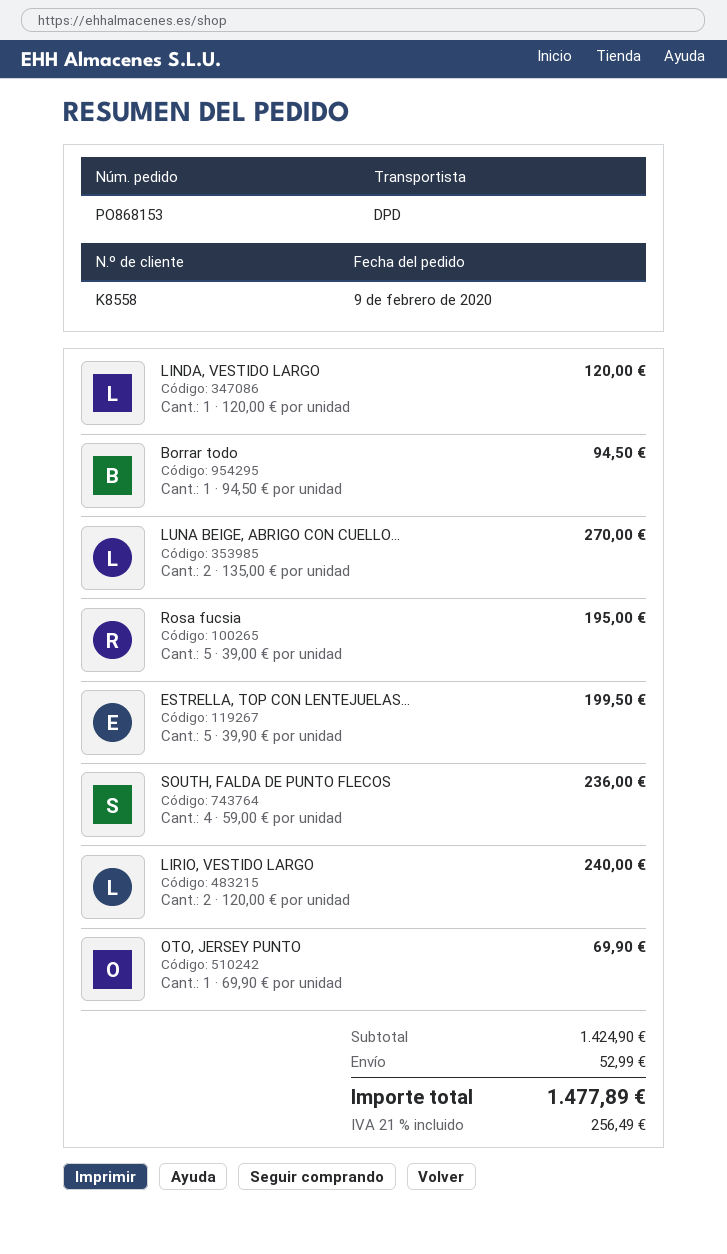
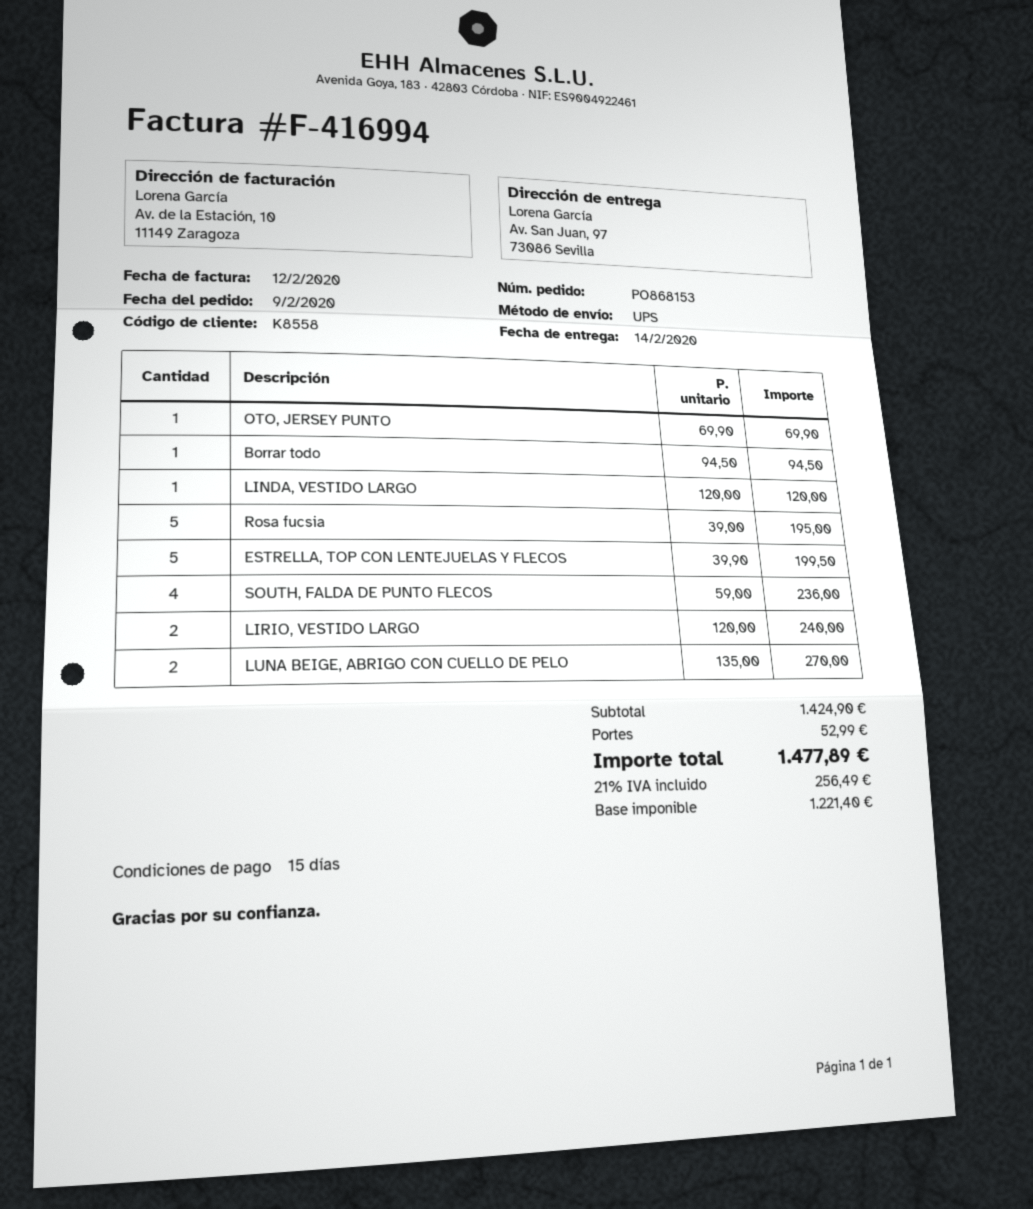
shipping method: DPD -> UPS

